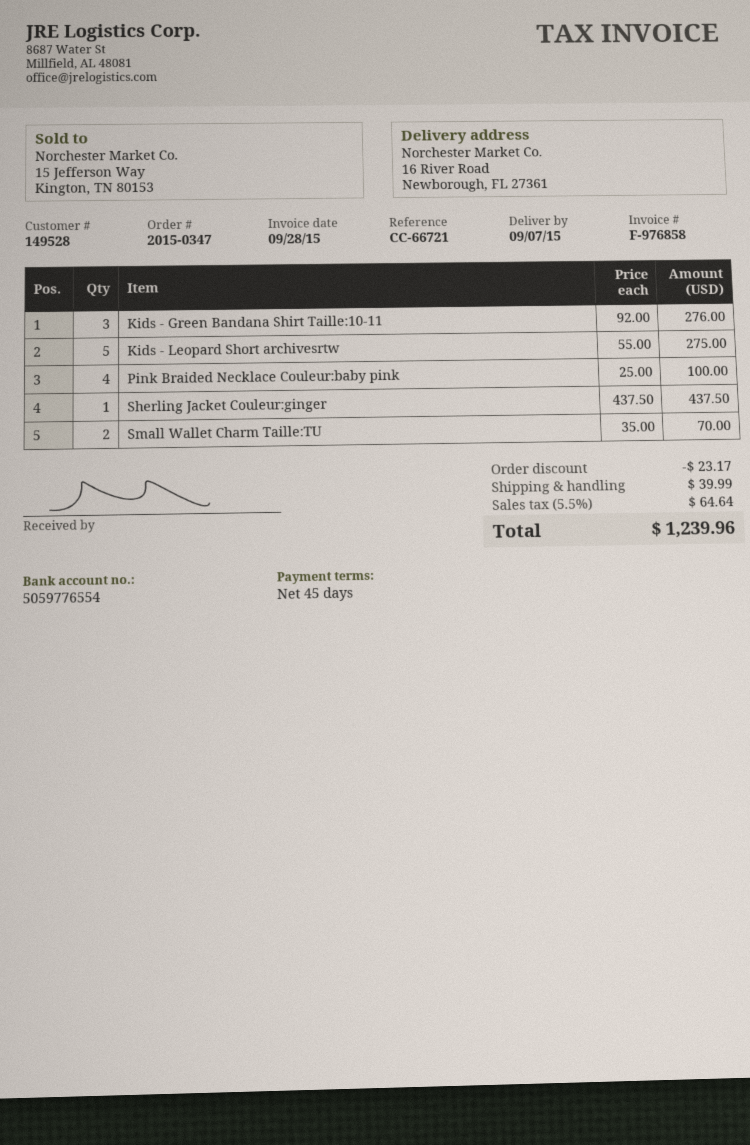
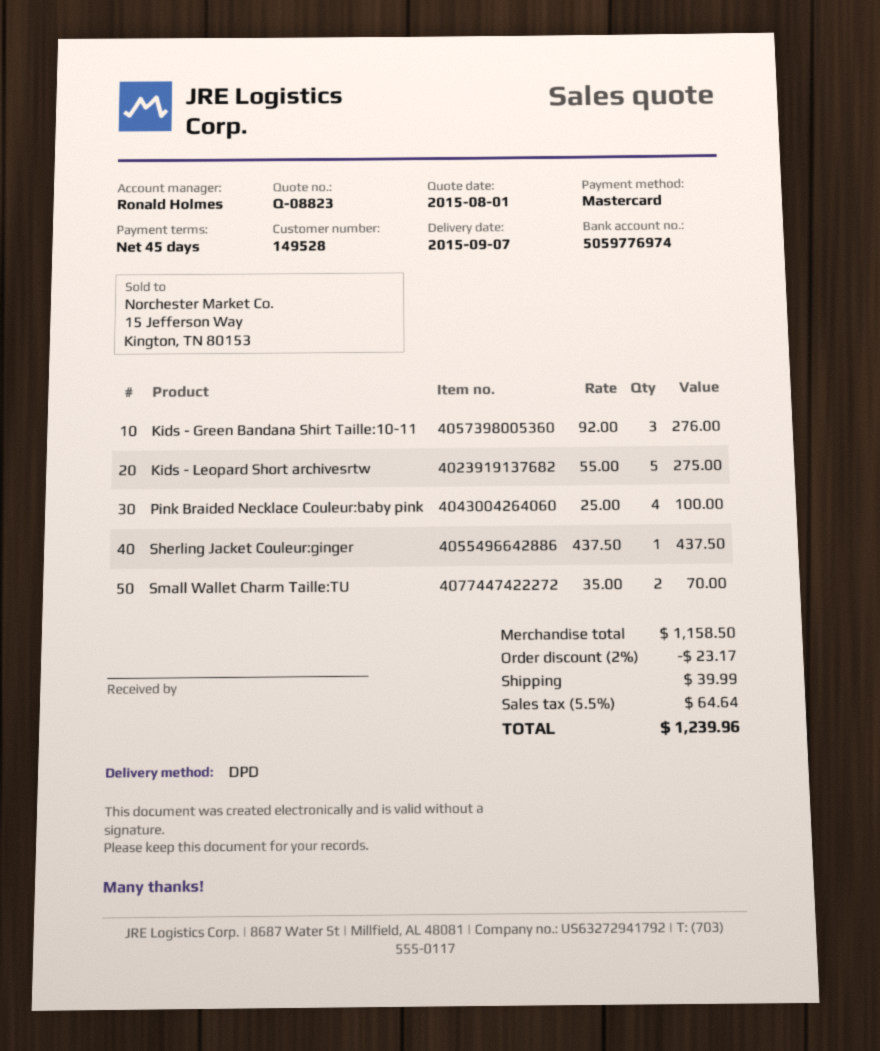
bank account: 5059776554 -> 5059776974

